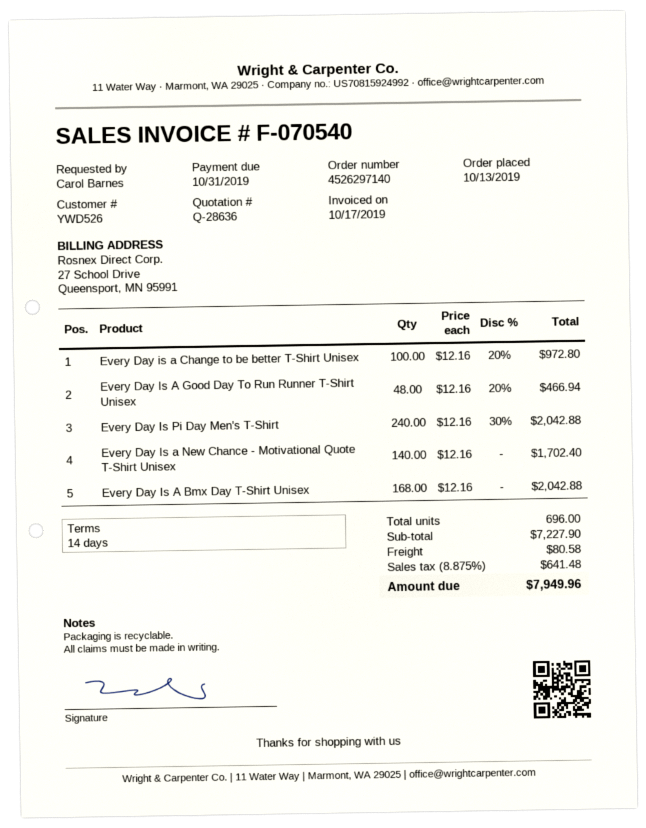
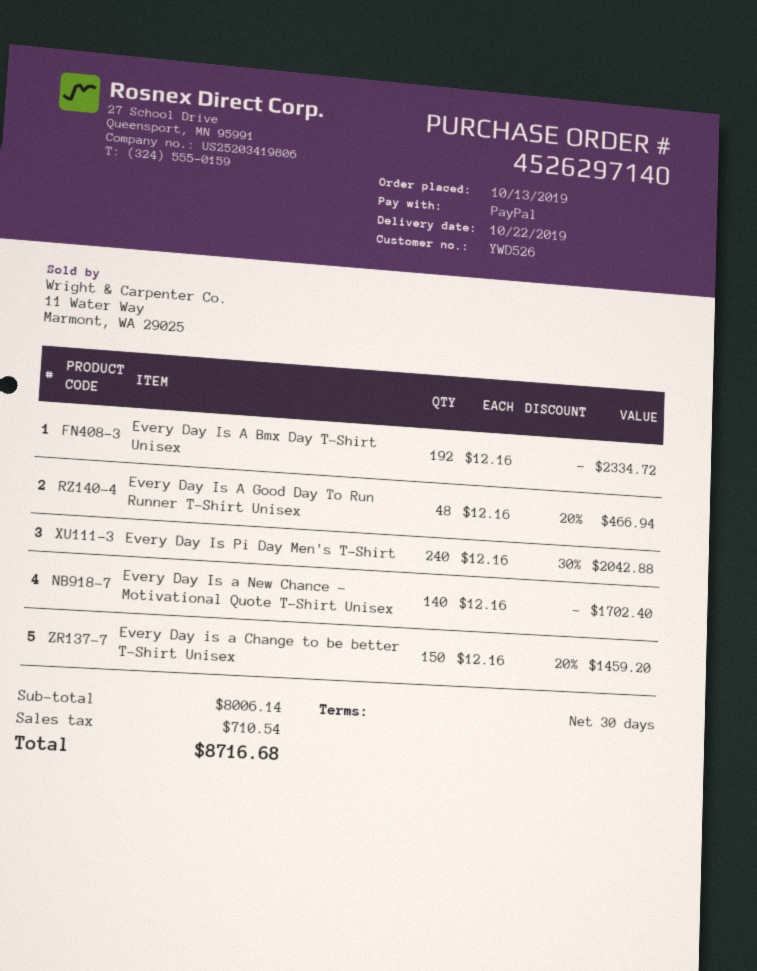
payment terms: 14 days -> 30 days
Every Day is a Change to be better T-Shirt Unisex: 100 x 12.16 - 20% = 972.80 -> 150 x 12.16 - 20% = 1459.20
Every Day Is A Bmx Day T-Shirt Unisex: 168 x 12.16 = 2042.88 -> 192 x 12.16 = 2334.72
subtotal: 7227.90 -> 8006.14
shipping: 80.58 -> none
tax: 641.48 -> 710.54
total: 7949.96 -> 8716.68

